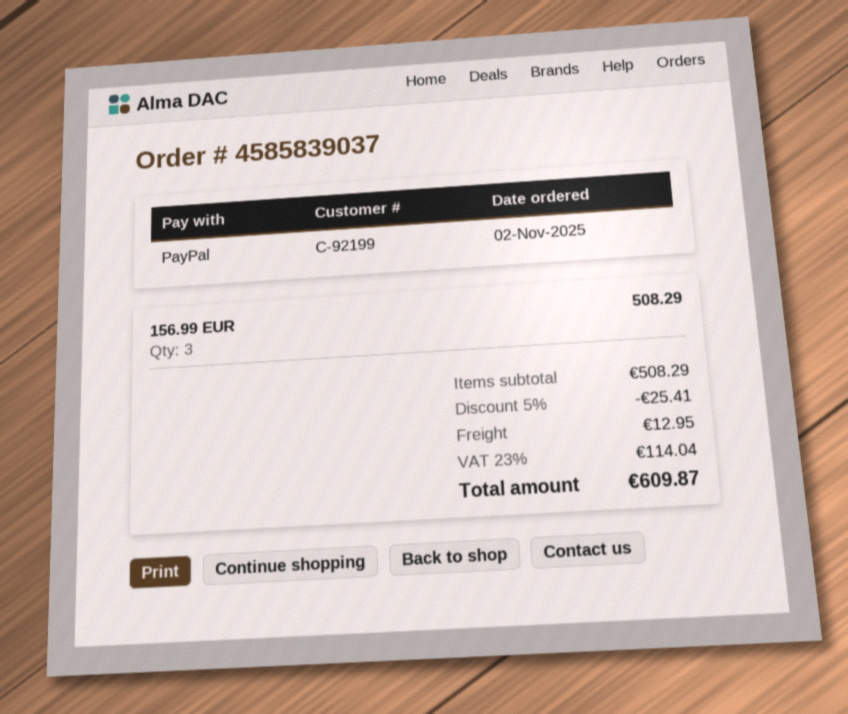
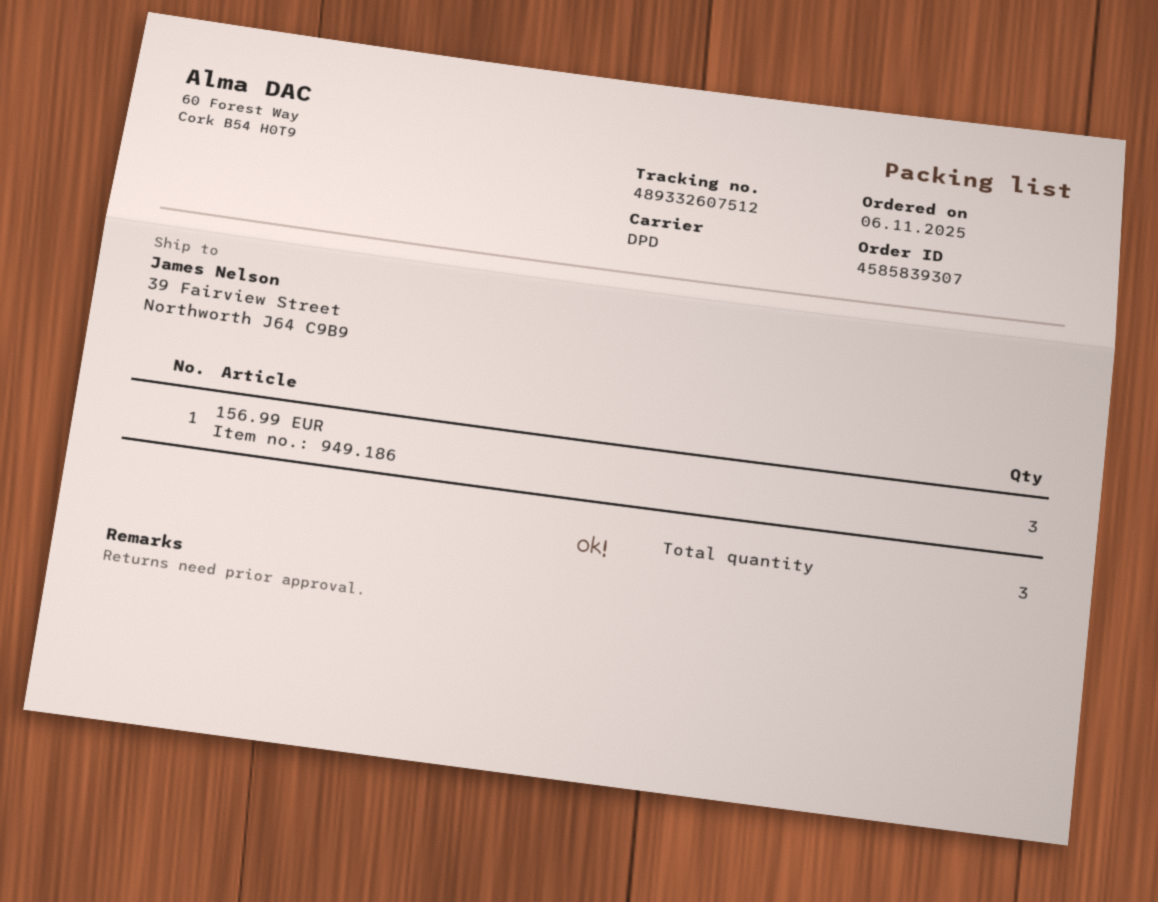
order number: 4585839037 -> 4585839307
order date: 2025-11-02 -> 2025-11-06

